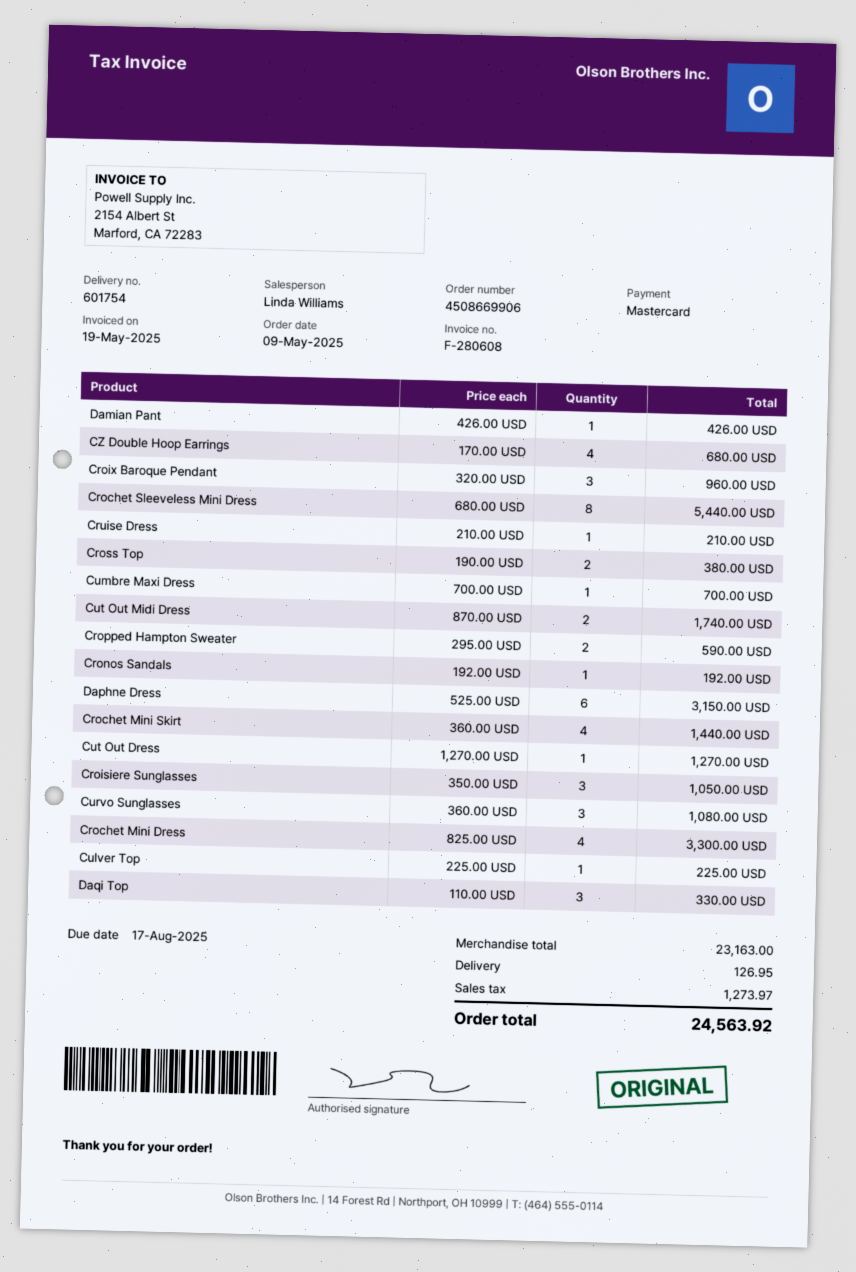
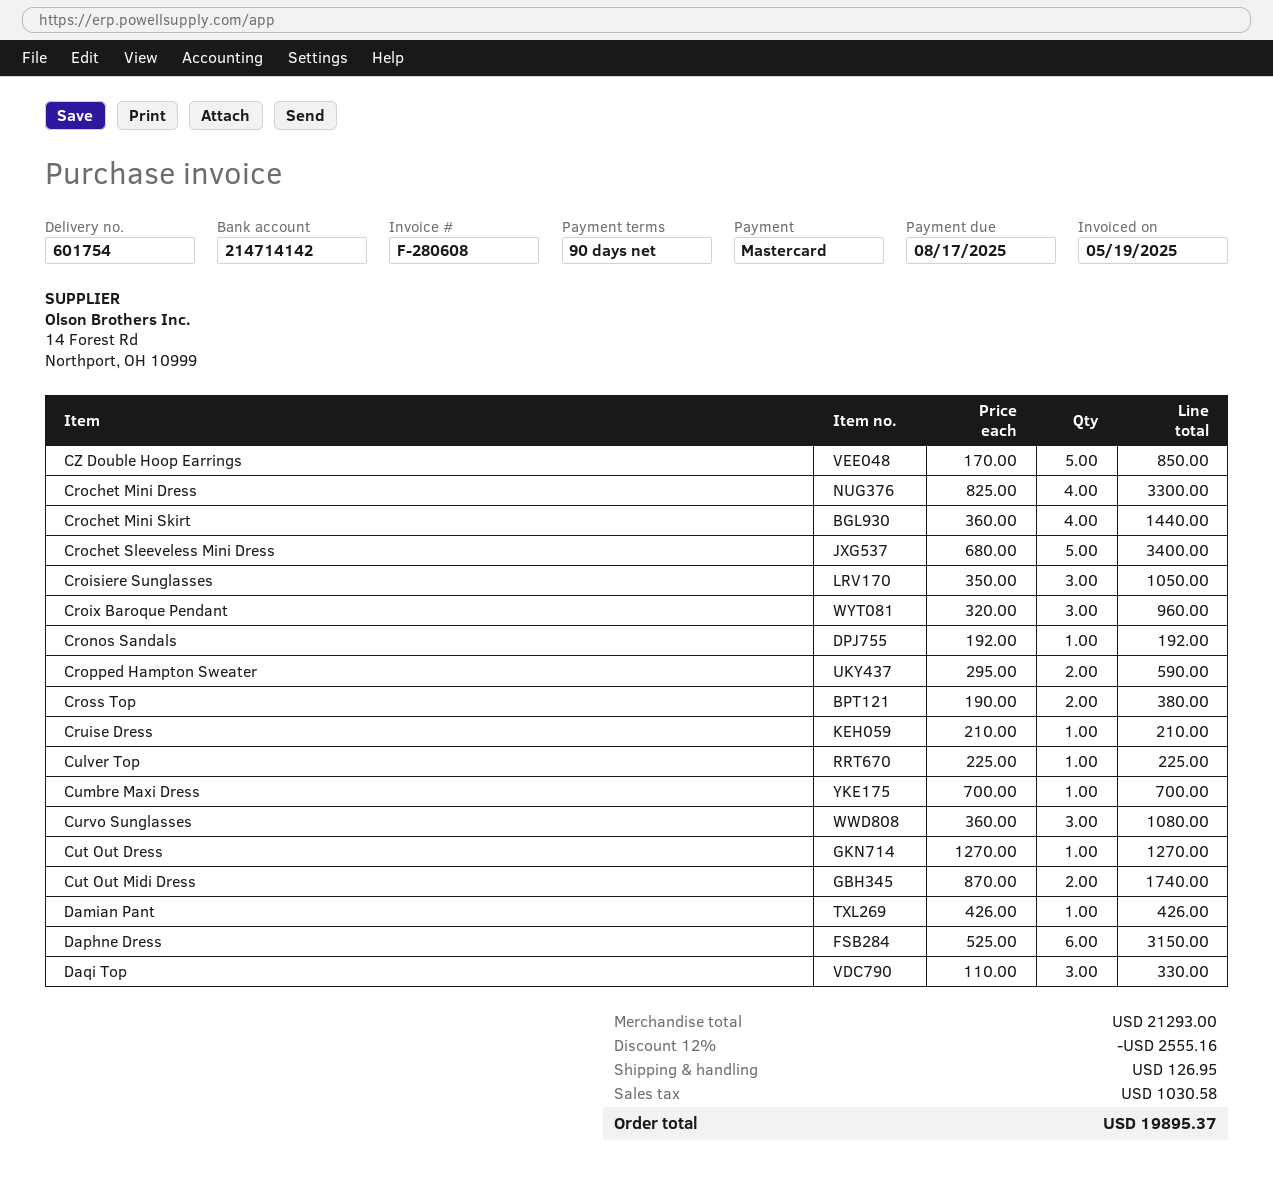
CZ Double Hoop Earrings: 4 x 170.00 = 680.00 -> 5 x 170.00 = 850.00
Crochet Sleeveless Mini Dress: 8 x 680.00 = 5440.00 -> 5 x 680.00 = 3400.00
subtotal: 23163.00 -> 21293.00
discount: none -> 12% = 2555.16
tax: 1273.97 -> 1030.58
total: 24563.92 -> 19895.37

